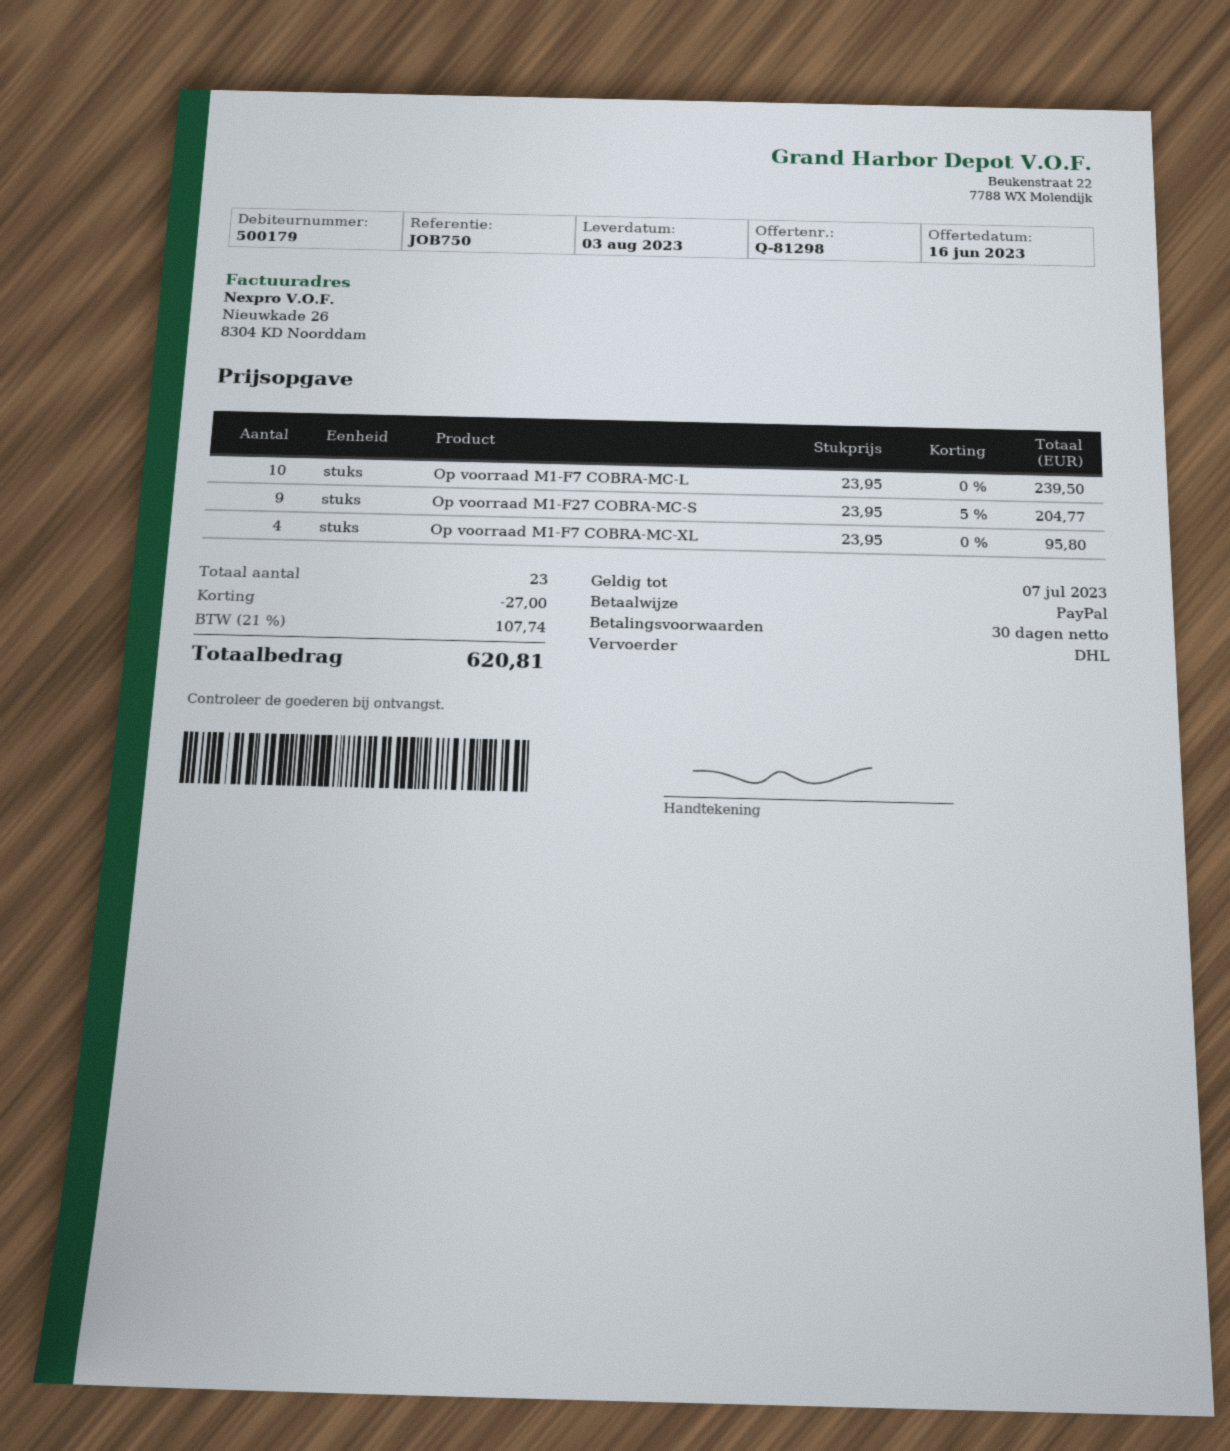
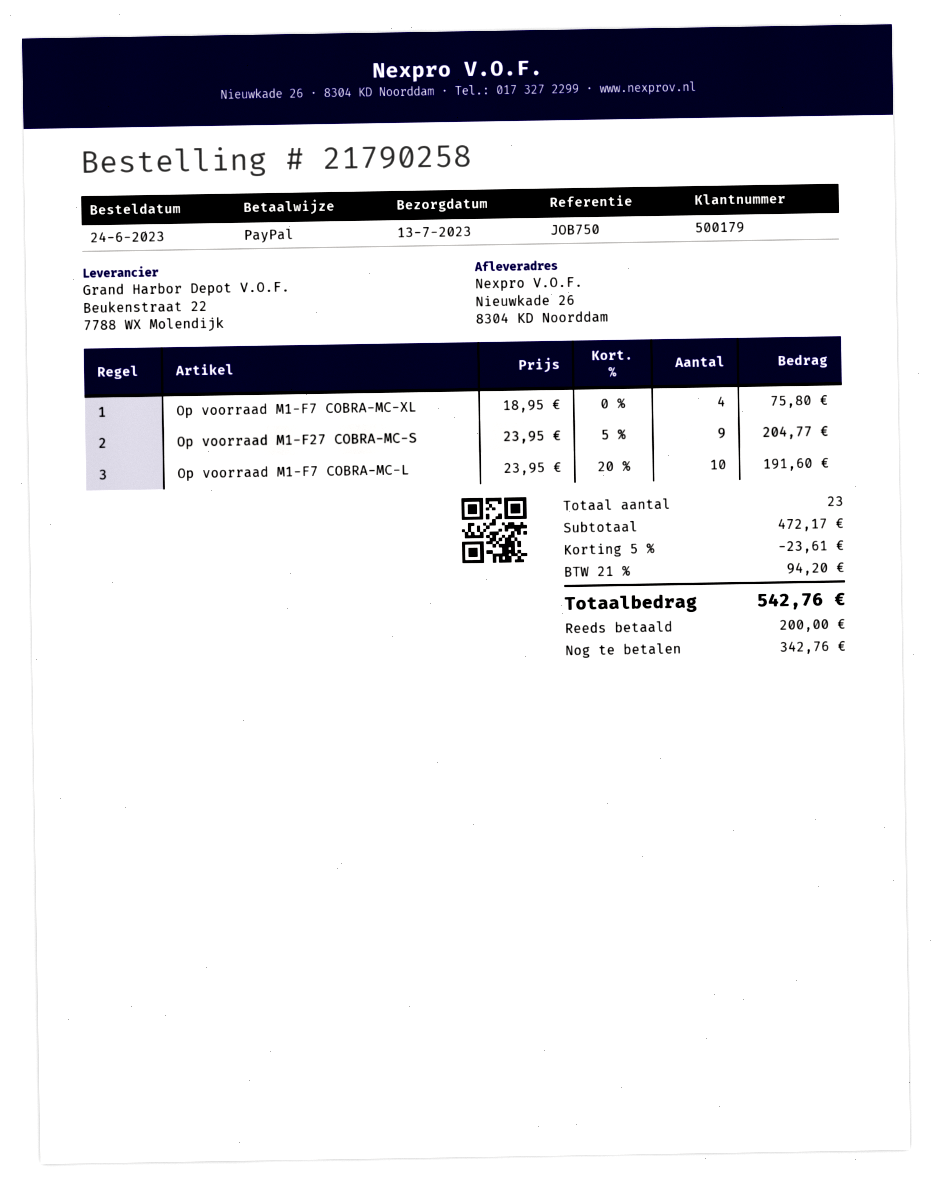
delivery date: 2023-08-03 -> 2023-07-13
Op voorraad M1-F7 COBRA-MC-L: 10 x 23.95 = 239.50 -> 10 x 23.95 - 20% = 191.60
Op voorraad M1-F7 COBRA-MC-XL: 4 x 23.95 = 95.80 -> 4 x 18.95 = 75.80
discount: 27.00 -> 23.61
tax: 21% = 107.74 -> 21% = 94.20
total: 620.81 -> 542.76

